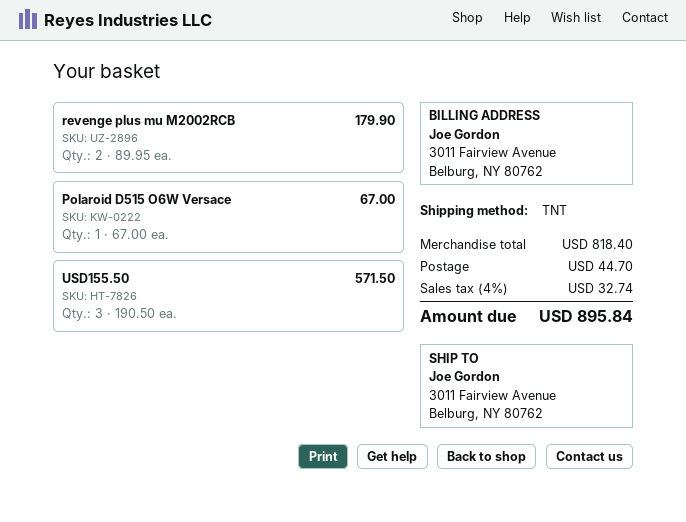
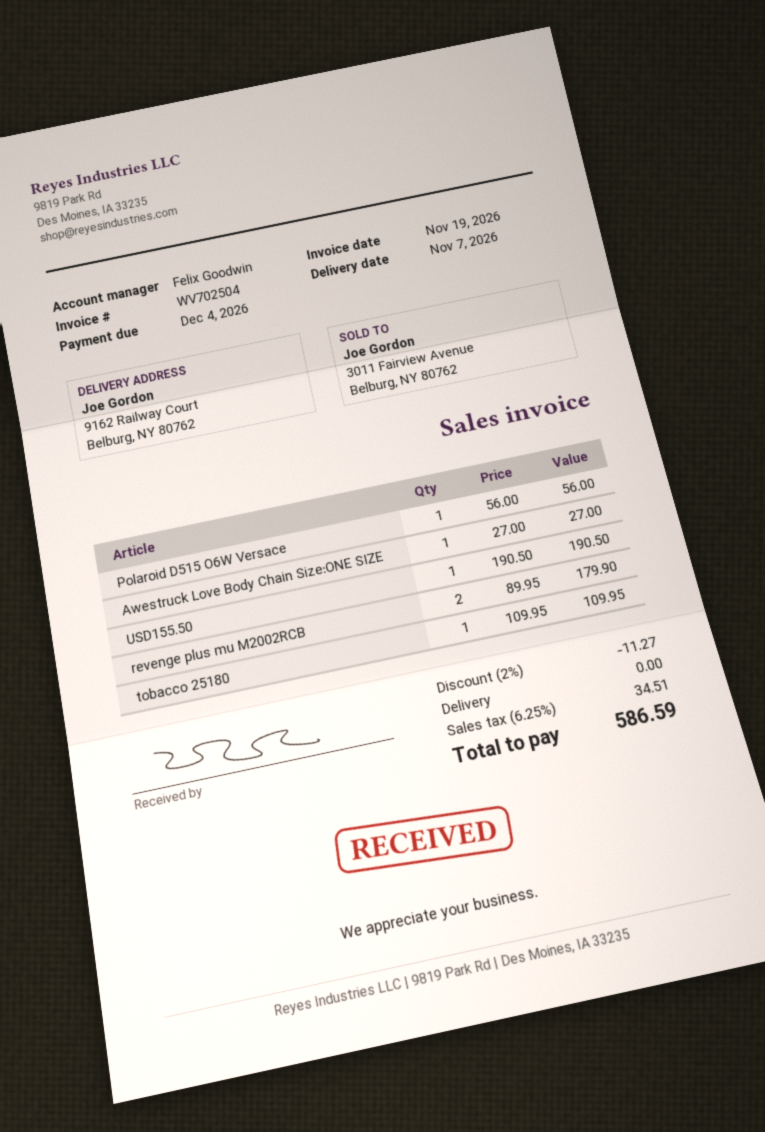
ship to: 3011 Fairview Avenue, Belburg, NY 80762 -> 9162 Railway Court, Belburg, NY 80762
Polaroid D515 O6W Versace: 1 x 67.00 = 67.00 -> 1 x 56.00 = 56.00
USD155.50: 3 x 190.50 = 571.50 -> 1 x 190.50 = 190.50
Awestruck Love Body Chain Size:ONE SIZE: none -> 1 x 27.00 = 27.00
tobacco 25180: none -> 1 x 109.95 = 109.95
discount: none -> 2% = 11.27
shipping: 44.70 -> 0.00
tax: 4% = 32.74 -> 6.25% = 34.51
total: 895.84 -> 586.59

